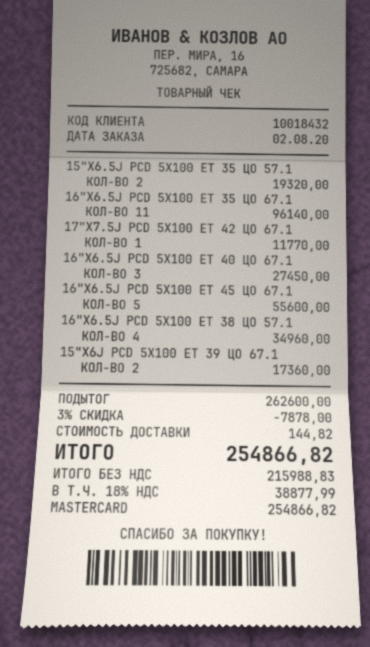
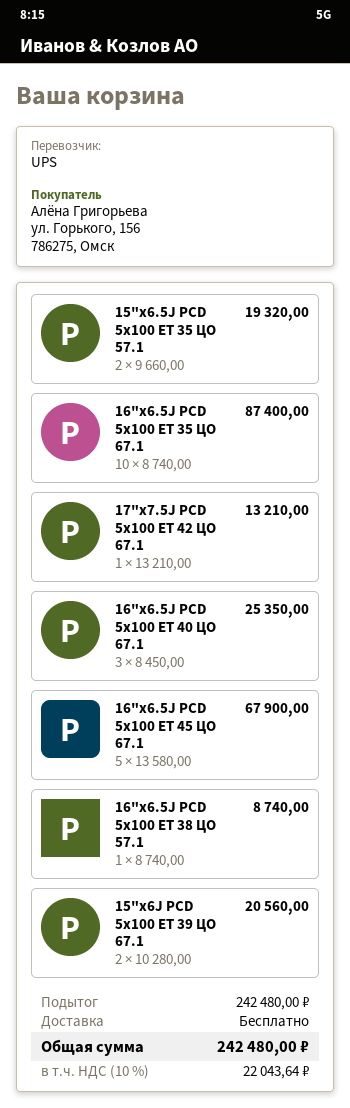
16"X6.5J PCD 5X100 ЕТ 35 ЦО 67.1: 11 for 96140.00 -> 10 for 87400.00
17"X7.5J PCD 5X100 ЕТ 42 ЦО 67.1: 1 for 11770.00 -> 1 for 13210.00
16"X6.5J PCD 5X100 ЕТ 40 ЦО 67.1: 3 for 27450.00 -> 3 for 25350.00
16"X6.5J PCD 5X100 ЕТ 45 ЦО 67.1: 5 for 55600.00 -> 5 for 67900.00
16"X6.5J PCD 5X100 ЕТ 38 ЦО 57.1: 4 for 34960.00 -> 1 for 8740.00
15"X6J PCD 5X100 ЕТ 39 ЦО 67.1: 2 for 17360.00 -> 2 for 20560.00
subtotal: 262600.00 -> 242480.00
discount: 3% = 7878.00 -> none
shipping: 144.82 -> 0.00
tax: 18% = 38877.99 -> 10% = 22043.64
total: 254866.82 -> 242480.00

